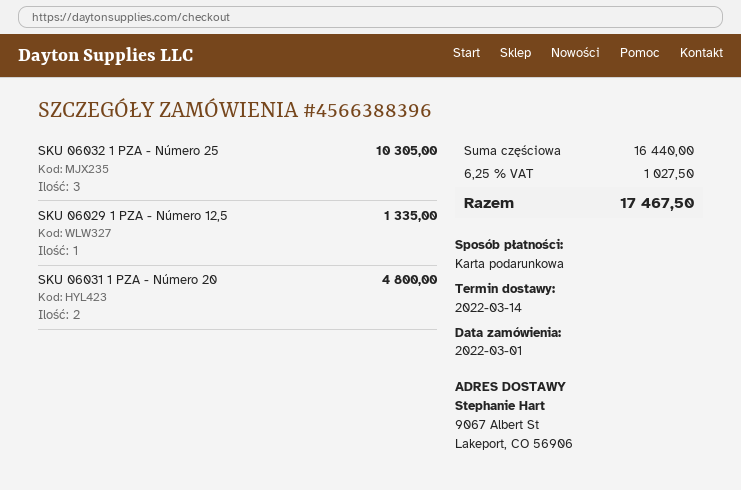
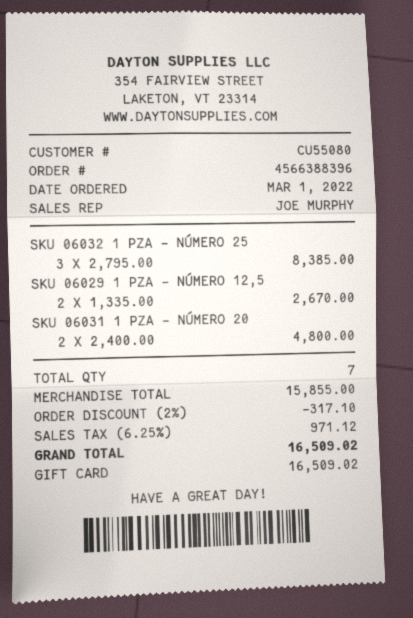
SKU 06032 1 PZA - Número 25: 3 for 10305.00 -> 3 for 8385.00
SKU 06029 1 PZA - Número 12,5: 1 for 1335.00 -> 2 for 2670.00
subtotal: 16440.00 -> 15855.00
discount: none -> 2% = 317.10
tax: 6.25% = 1027.50 -> 6.25% = 971.12
total: 17467.50 -> 16509.02

